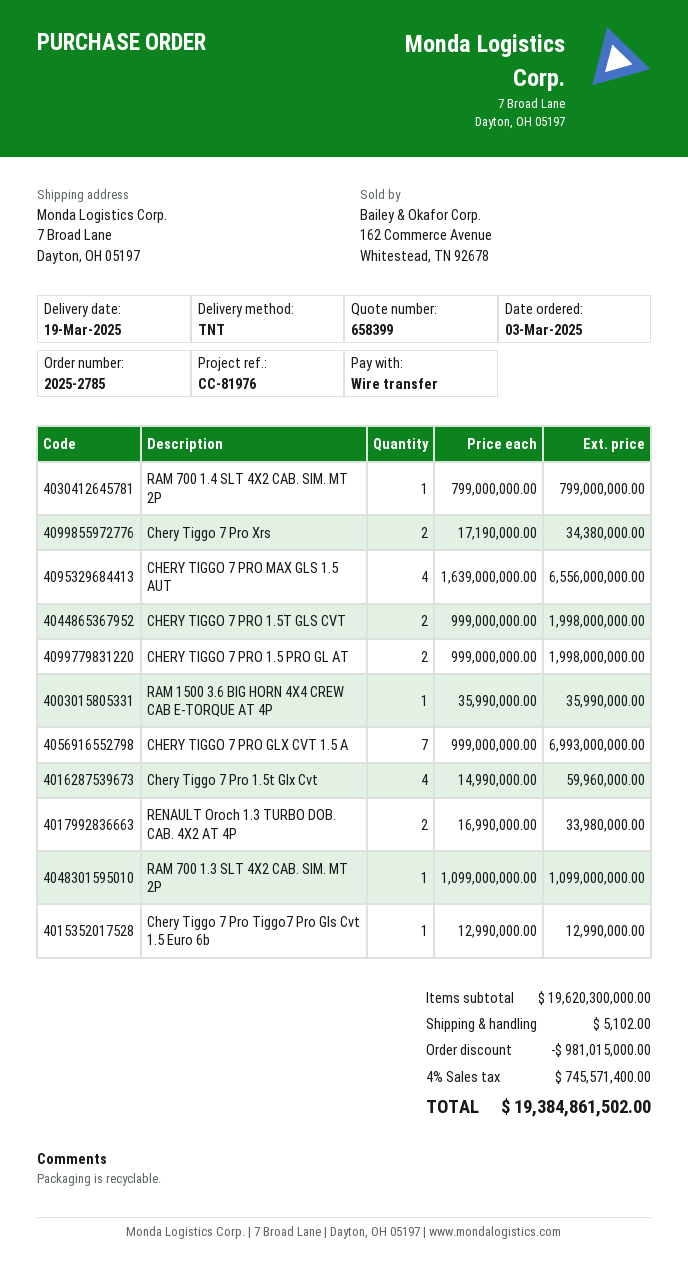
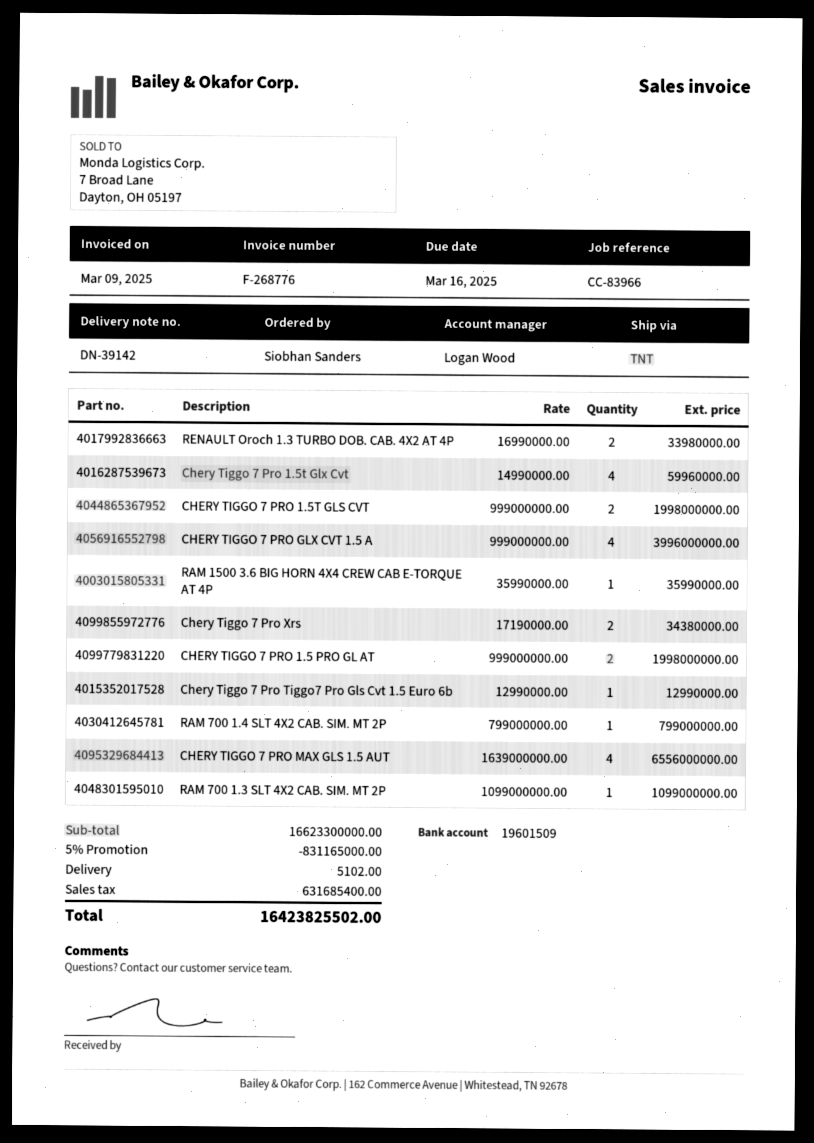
reference: CC-81976 -> CC-83966
CHERY TIGGO 7 PRO GLX CVT 1.5 A: 7 x 999000000.00 = 6993000000.00 -> 4 x 999000000.00 = 3996000000.00
subtotal: 19620300000.00 -> 16623300000.00
discount: 981015000.00 -> 831165000.00
tax: 745571400.00 -> 631685400.00
total: 19384861502.00 -> 16423825502.00

